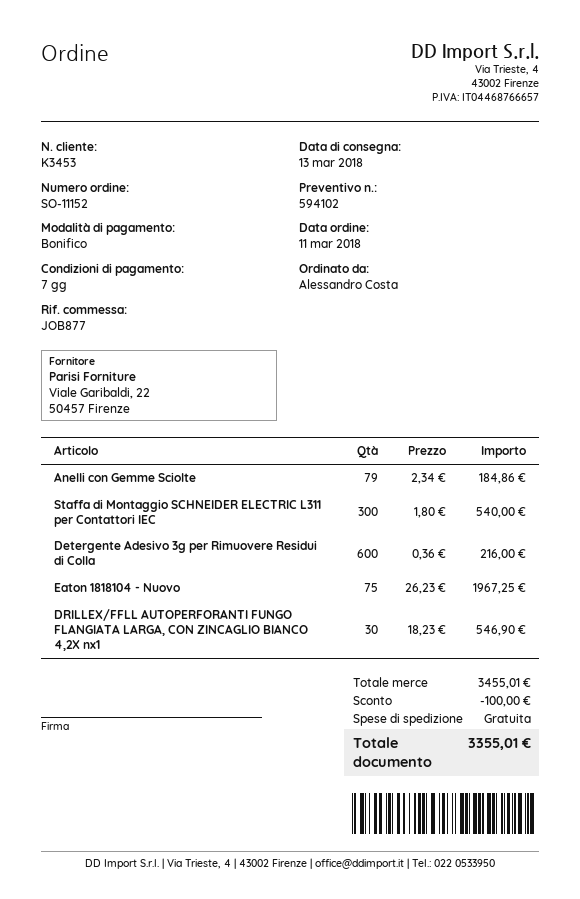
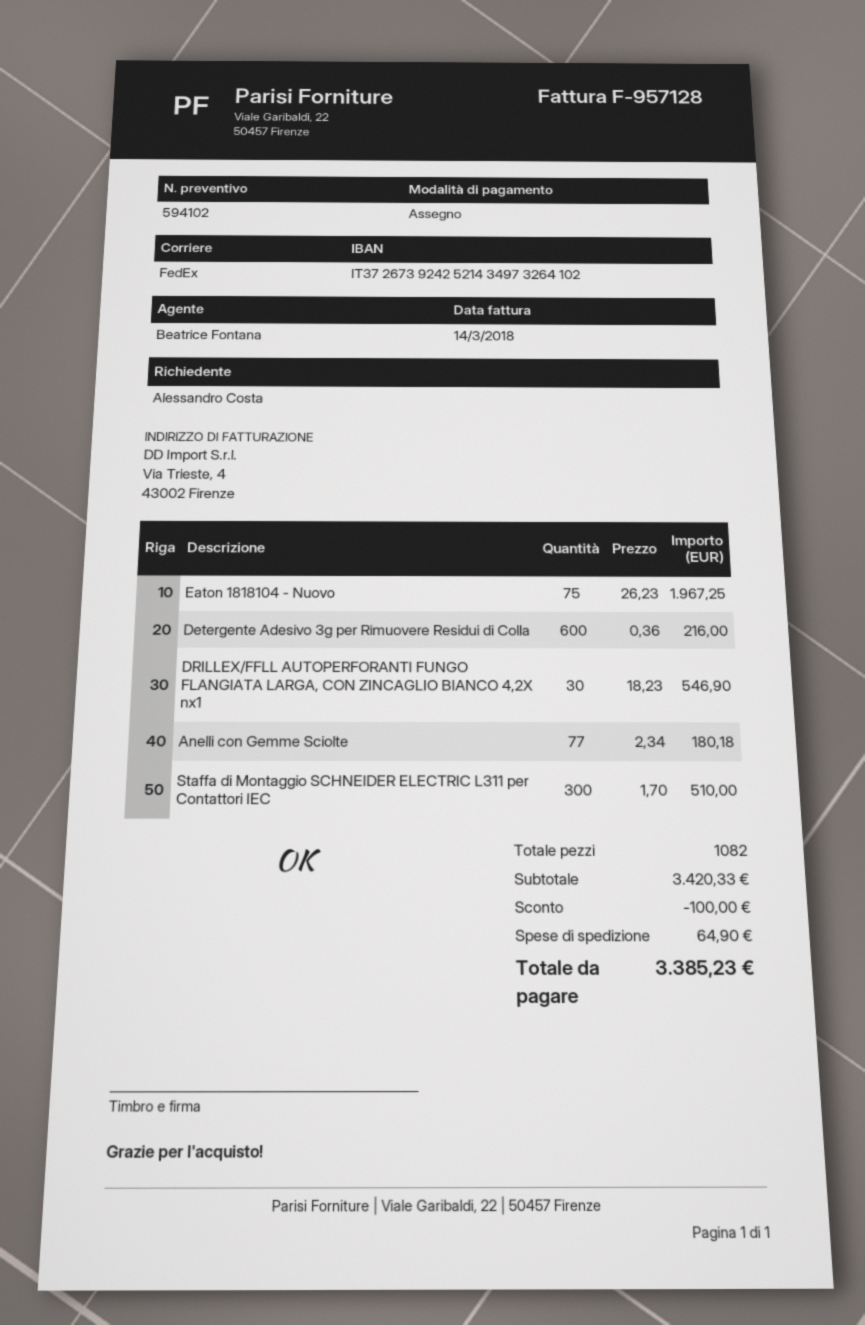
payment method: bank transfer -> cheque
Anelli con Gemme Sciolte: 79 x 2.34 = 184.86 -> 77 x 2.34 = 180.18
Staffa di Montaggio SCHNEIDER ELECTRIC L311 per Contattori IEC: 300 x 1.80 = 540.00 -> 300 x 1.70 = 510.00
subtotal: 3455.01 -> 3420.33
shipping: 0.00 -> 64.90
total: 3355.01 -> 3385.23

